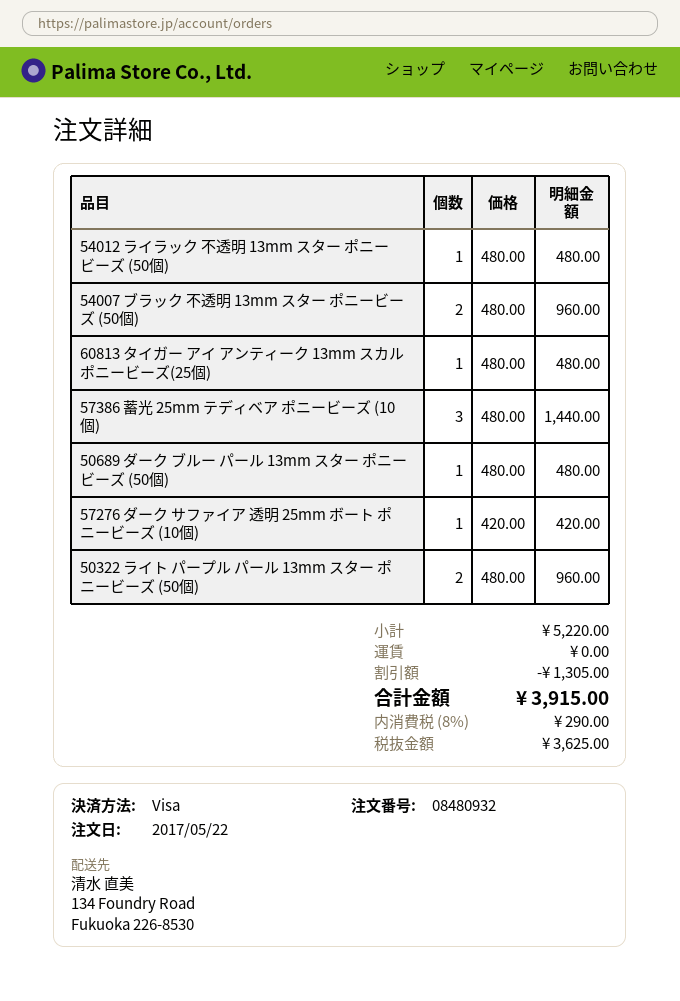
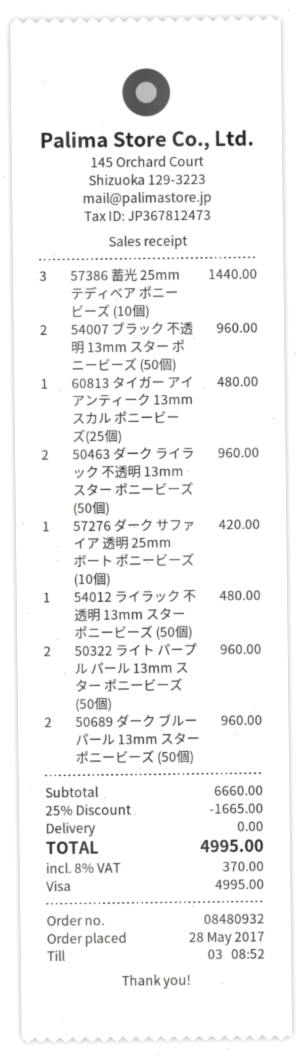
order date: 2017-05-22 -> 2017-05-28
50689 ダーク ブルー パール 13mm スター ポニービーズ (50個): 1 for 480.00 -> 2 for 960.00
50463 ダーク ライラック 不透明 13mm スター ポニービーズ (50個): none -> 2 for 960.00
subtotal: 5220.00 -> 6660.00
discount: 1305.00 -> 1665.00
tax: 8% = 290.00 -> 8% = 370.00
total: 3915.00 -> 4995.00

